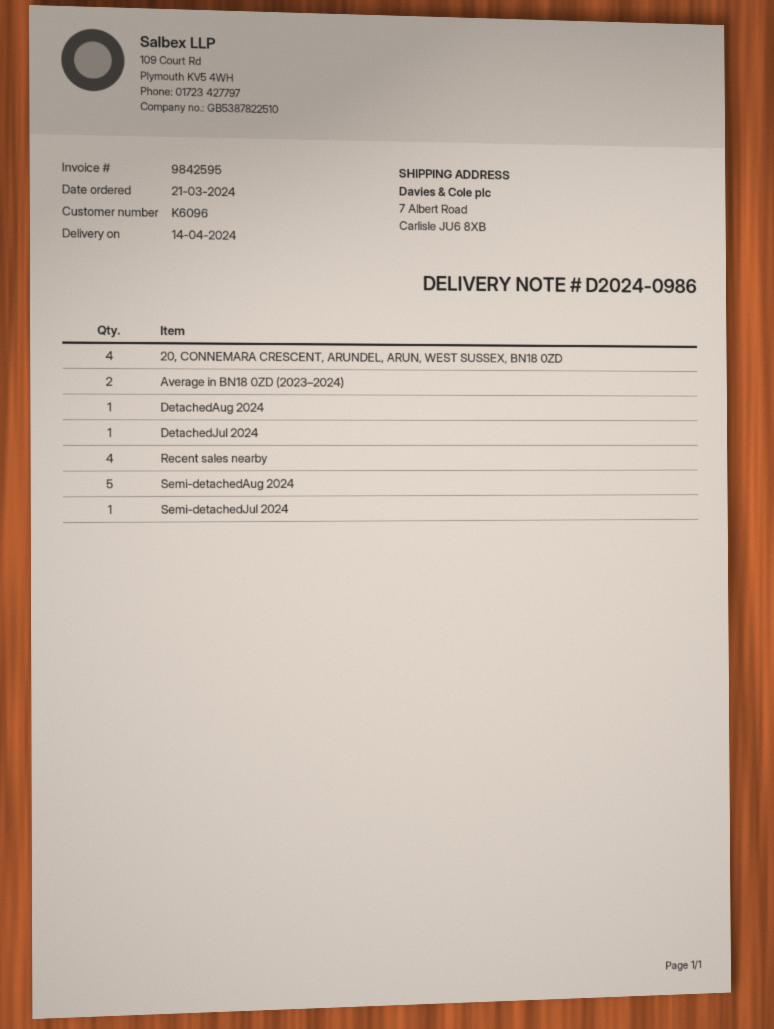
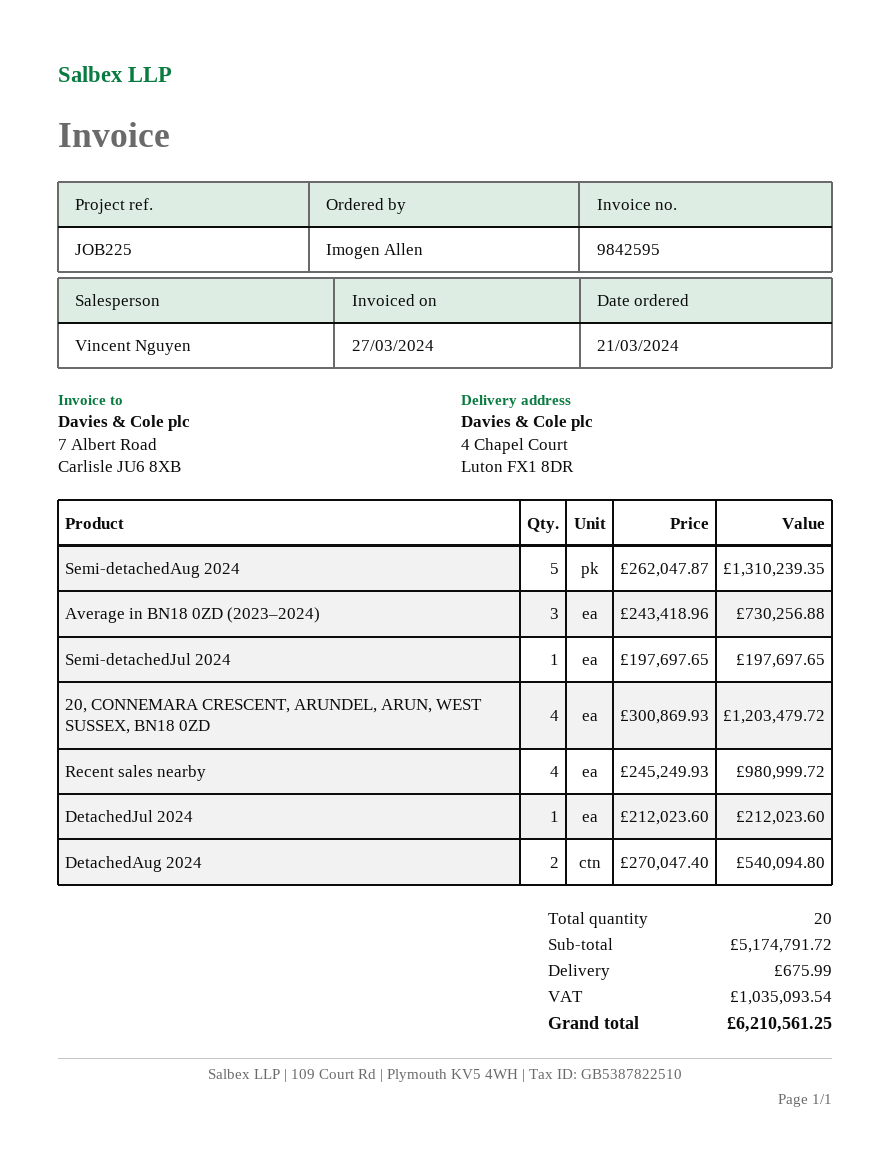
ship to: 7 Albert Road, Carlisle JU6 8XB -> 4 Chapel Court, Luton FX1 8DR
Average in BN18 0ZD (2023–2024): 2 -> 3
DetachedAug 2024: 1 -> 2

